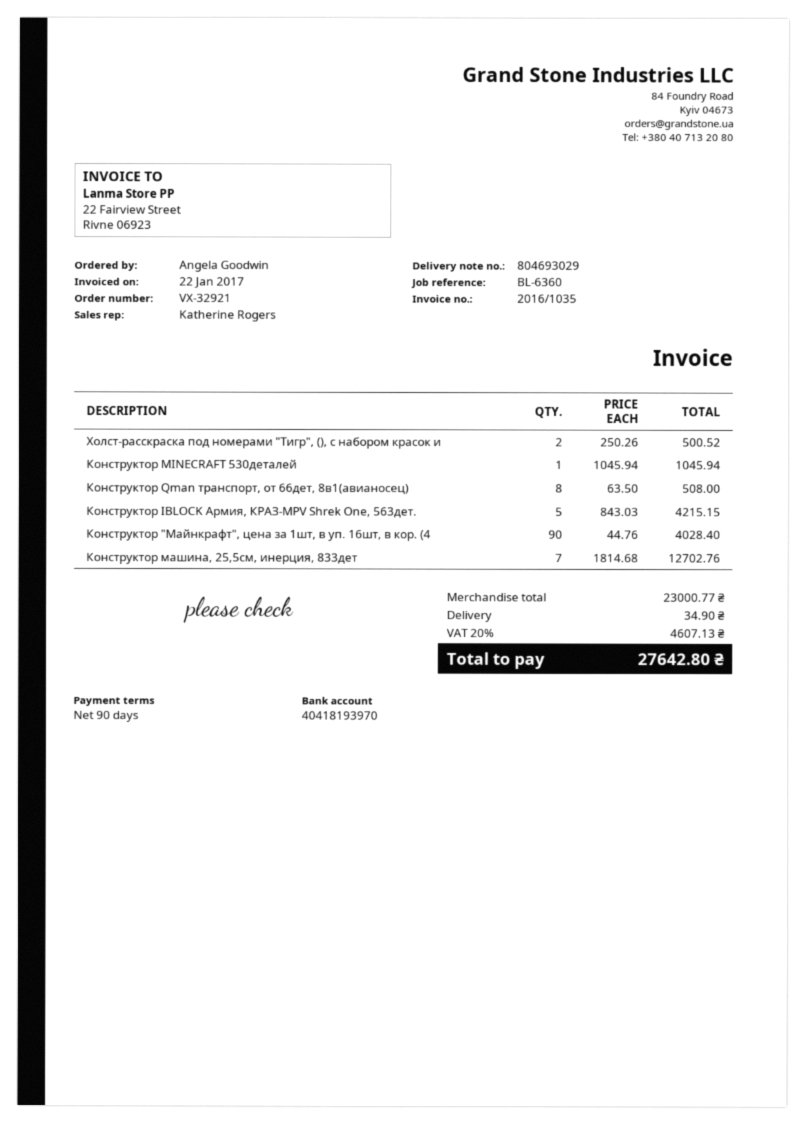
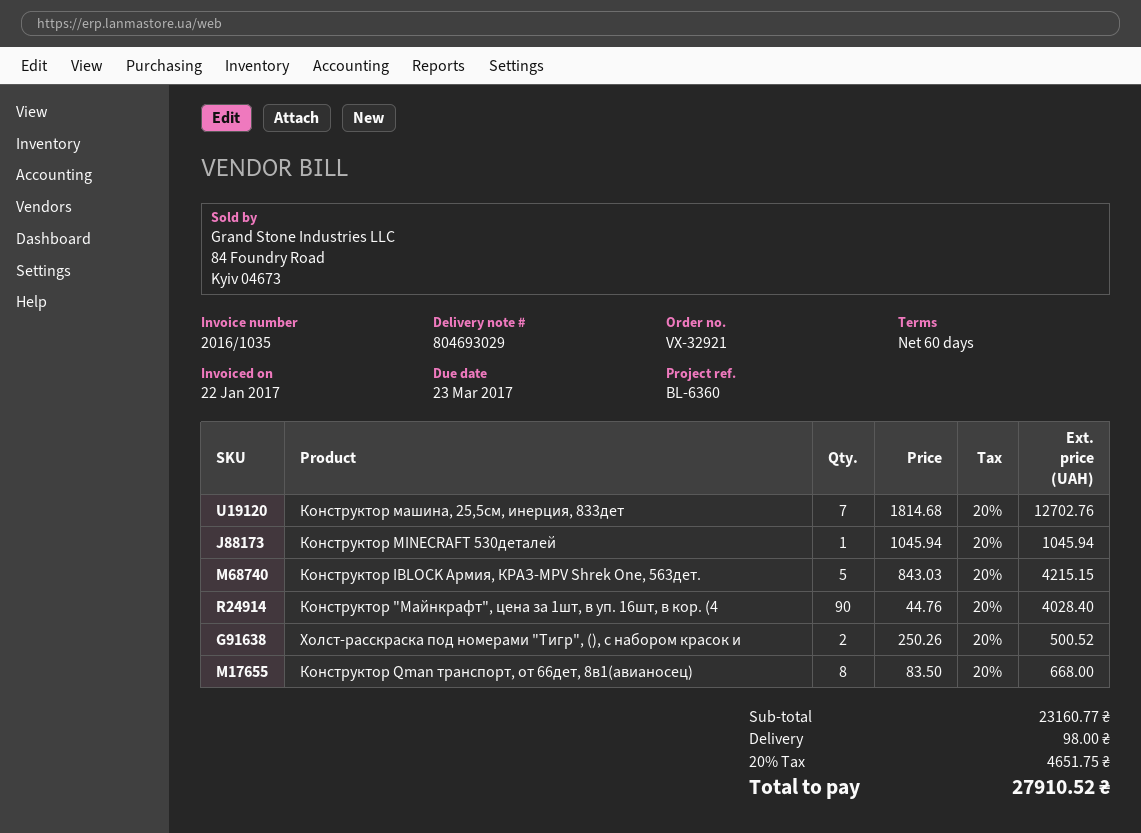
payment terms: 90 days -> 60 days
Конструктор Qman транспорт, от 66дет, 8в1(авианосец): 8 x 63.50 = 508.00 -> 8 x 83.50 = 668.00
subtotal: 23000.77 -> 23160.77
shipping: 34.90 -> 98.00
tax: 20% = 4607.13 -> 20% = 4651.75
total: 27642.80 -> 27910.52

